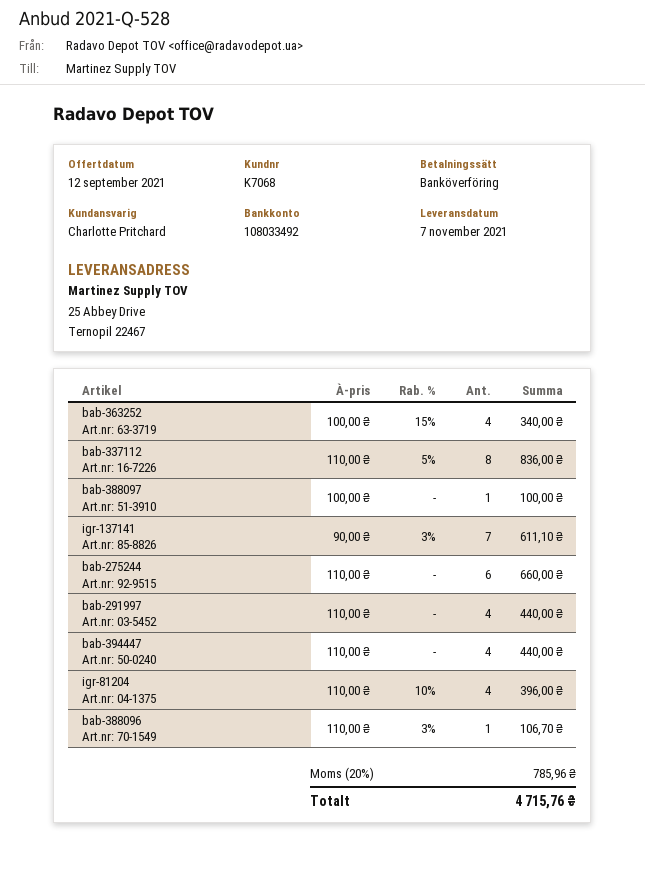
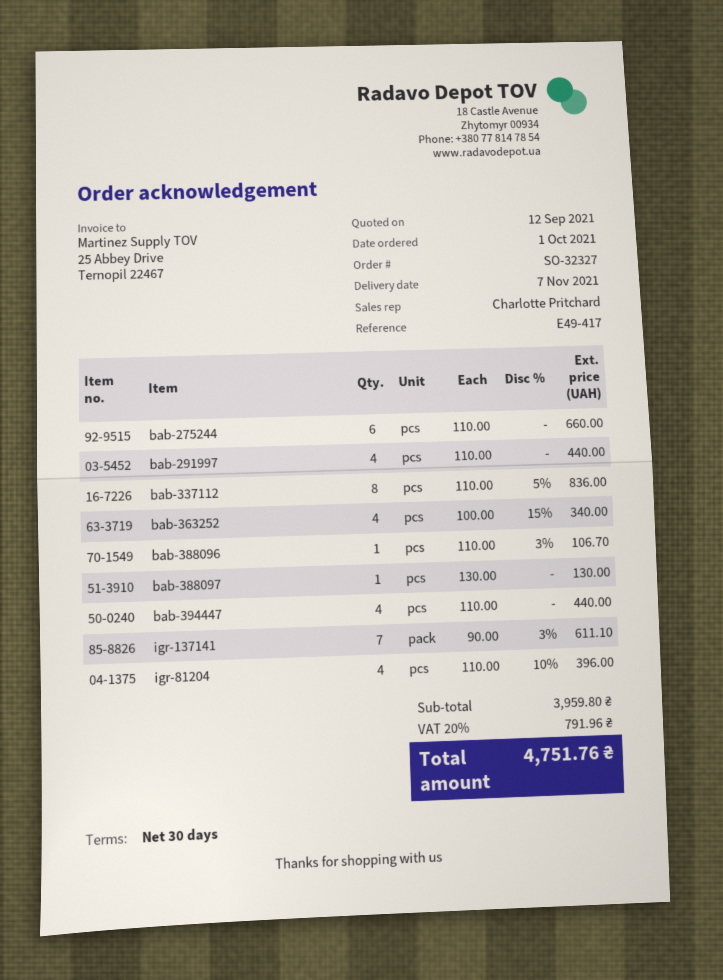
bab-388097: 1 x 100.00 = 100.00 -> 1 x 130.00 = 130.00
tax: 20% = 785.96 -> 20% = 791.96
total: 4715.76 -> 4751.76

